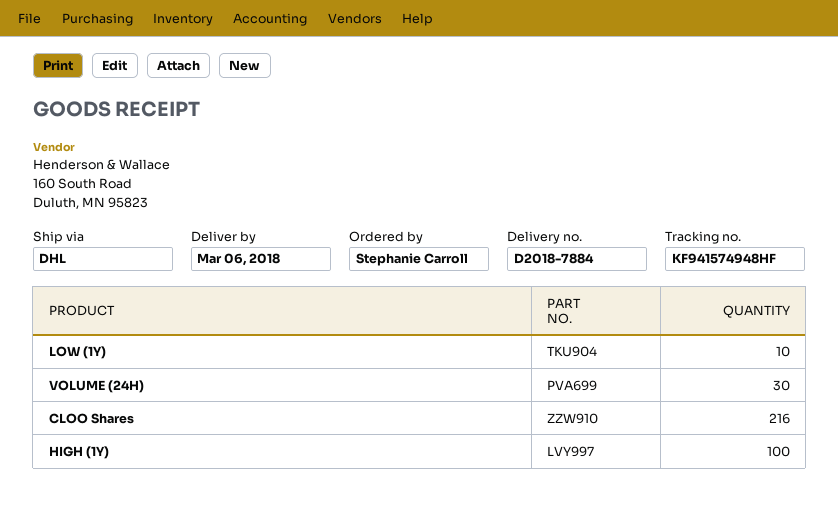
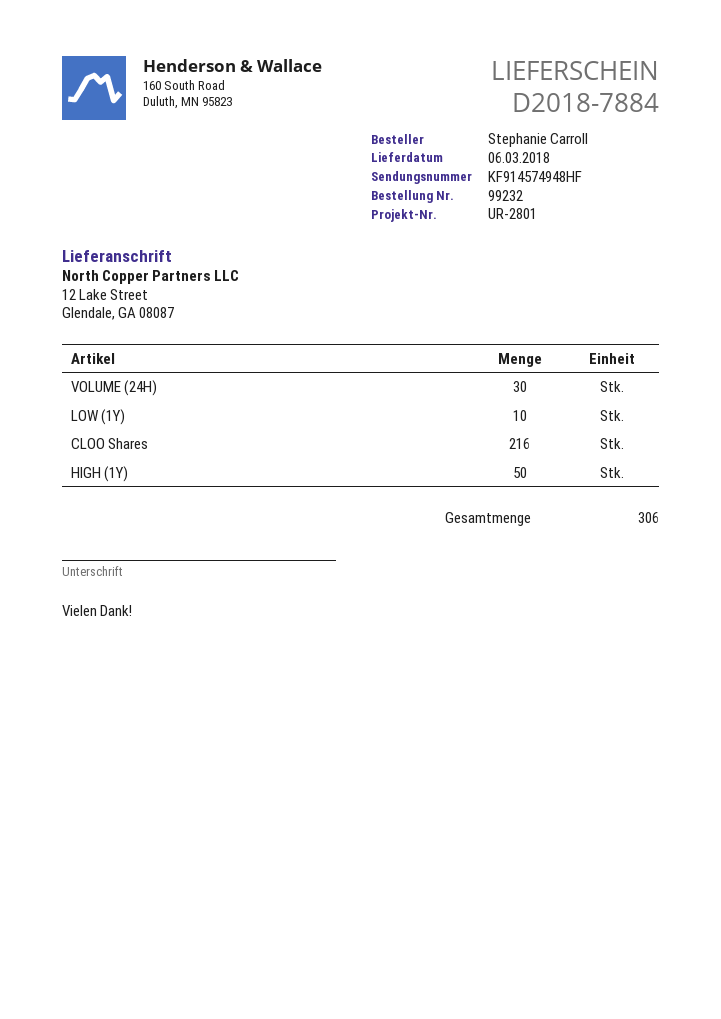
tracking number: KF941574948HF -> KF914574948HF
HIGH (1Y): 100 -> 50

